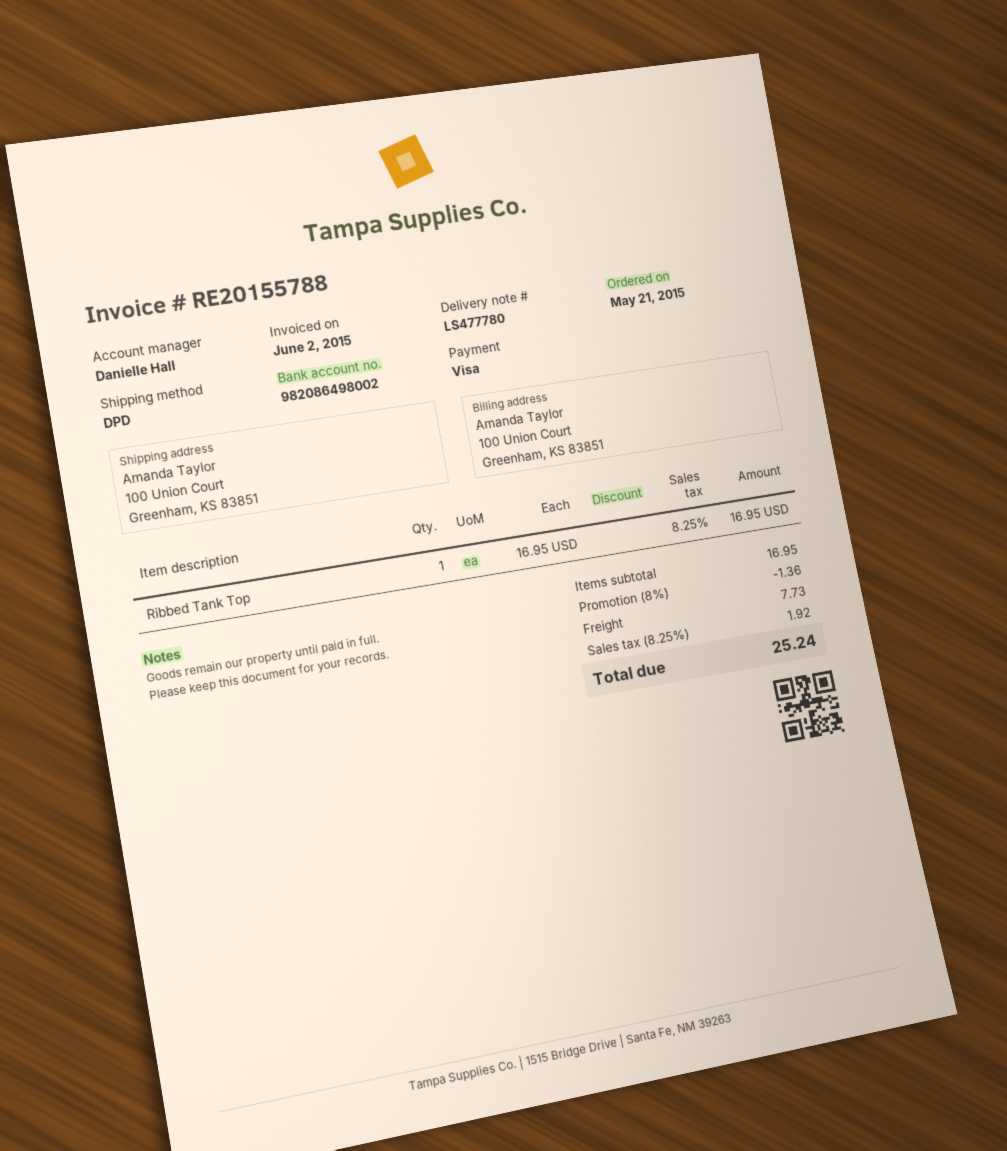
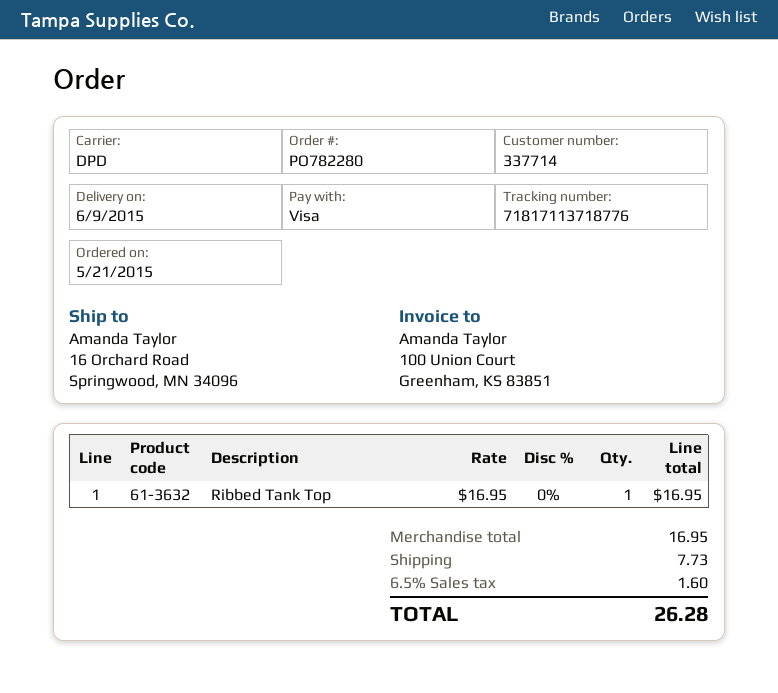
ship to: 100 Union Court, Greenham, KS 83851 -> 16 Orchard Road, Springwood, MN 34096
discount: 8% = 1.36 -> none
tax: 8.25% = 1.92 -> 6.5% = 1.60
total: 25.24 -> 26.28

